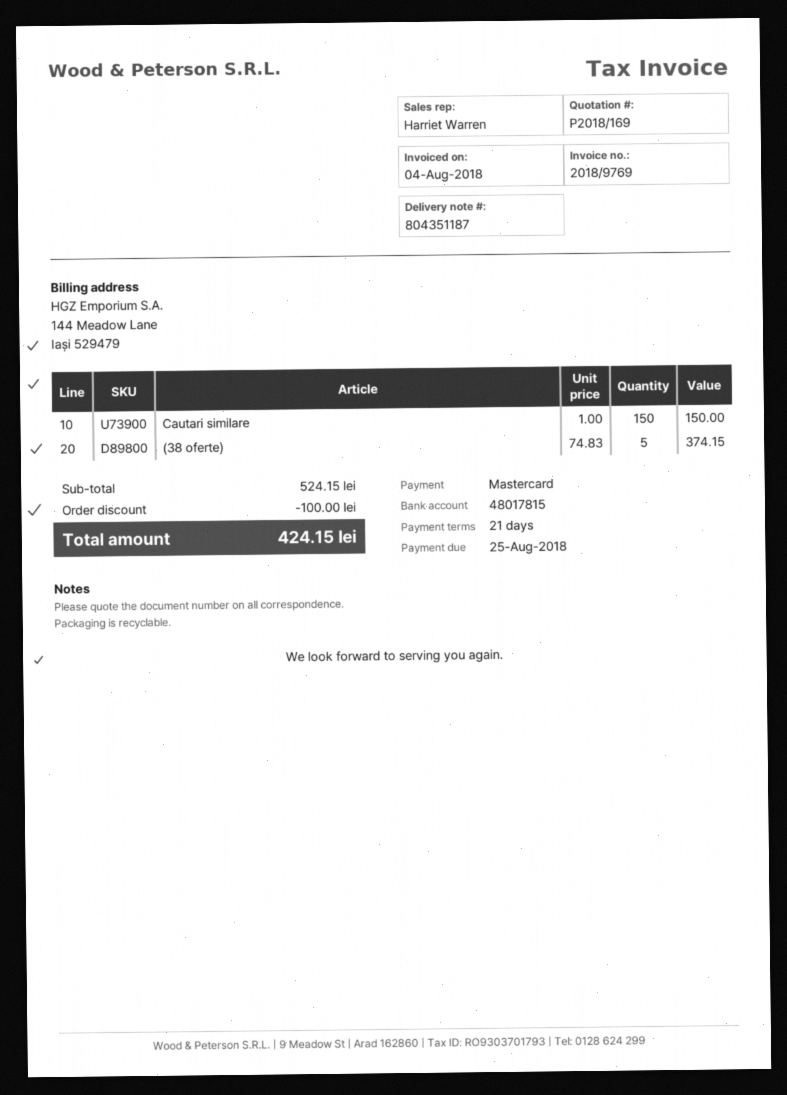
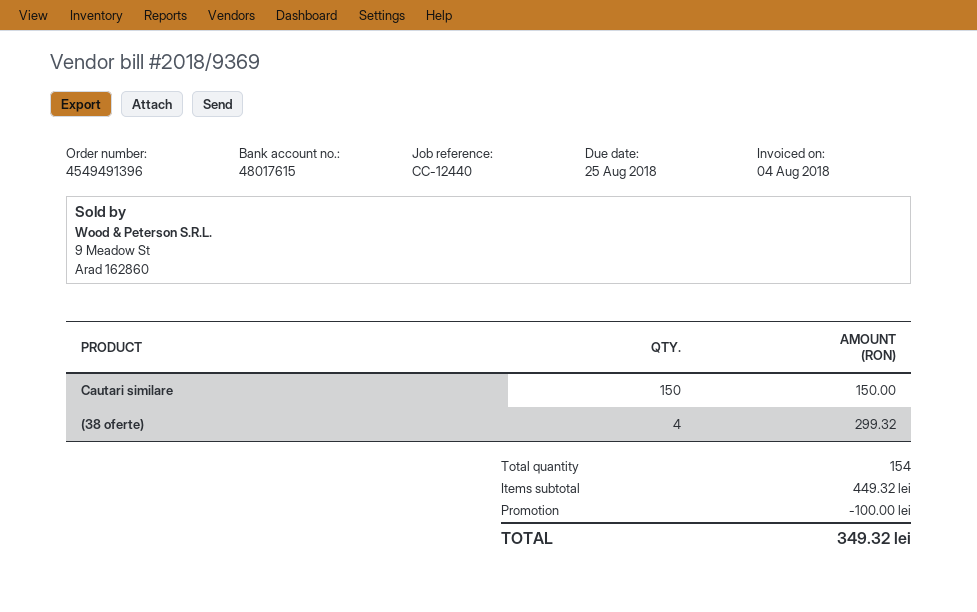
invoice number: 2018/9769 -> 2018/9369
bank account: 48017815 -> 48017615
(38 oferte): 5 for 374.15 -> 4 for 299.32
subtotal: 524.15 -> 449.32
total: 424.15 -> 349.32

